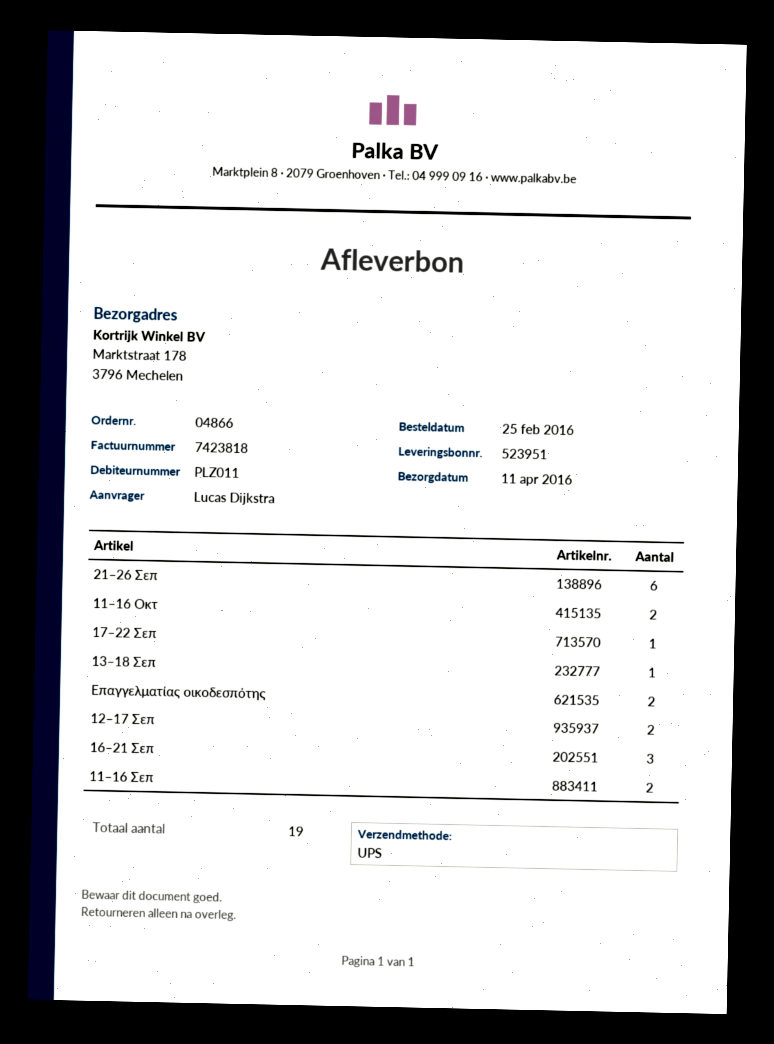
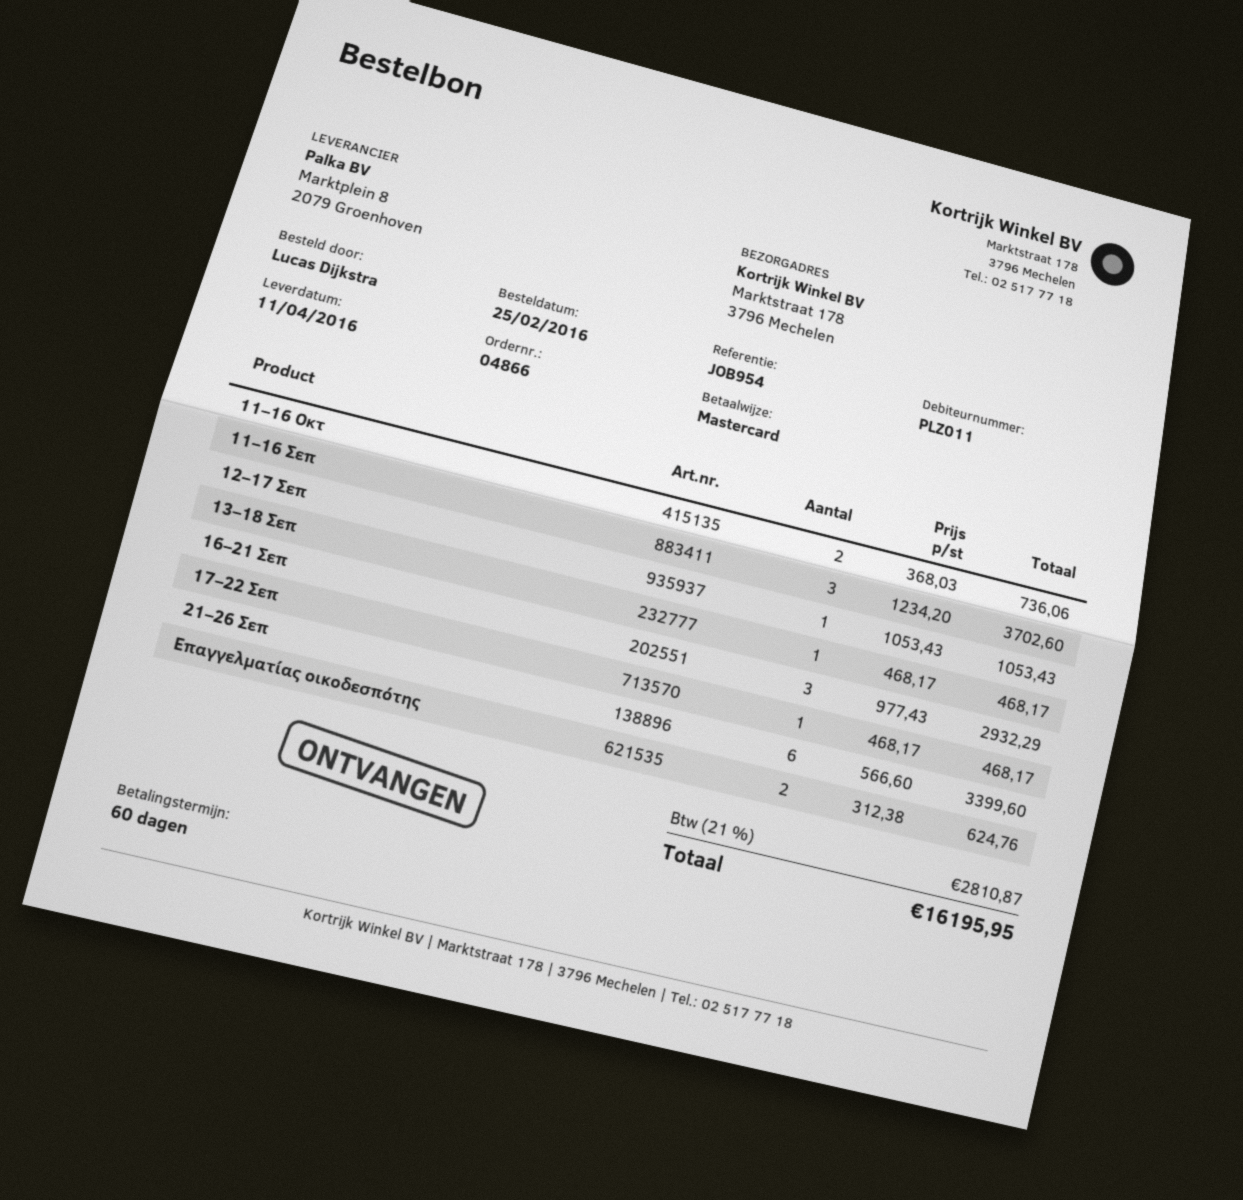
12–17 Σεπ: 2 -> 1
11–16 Σεπ: 2 -> 3

